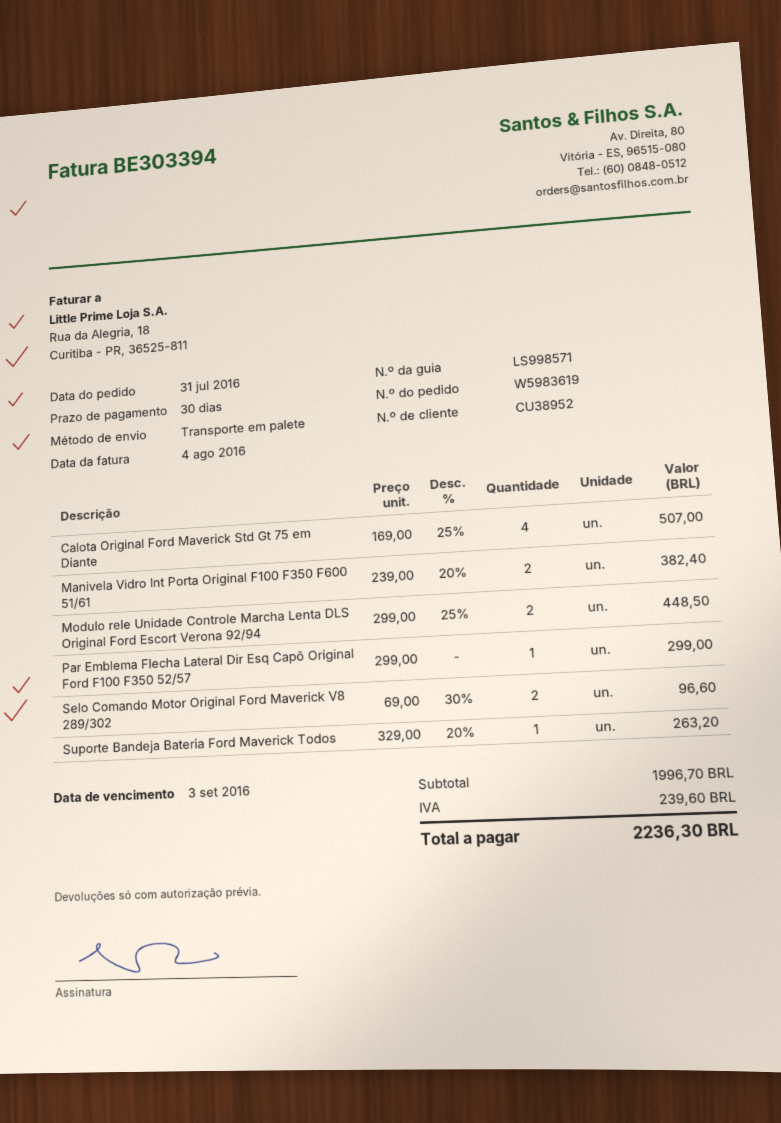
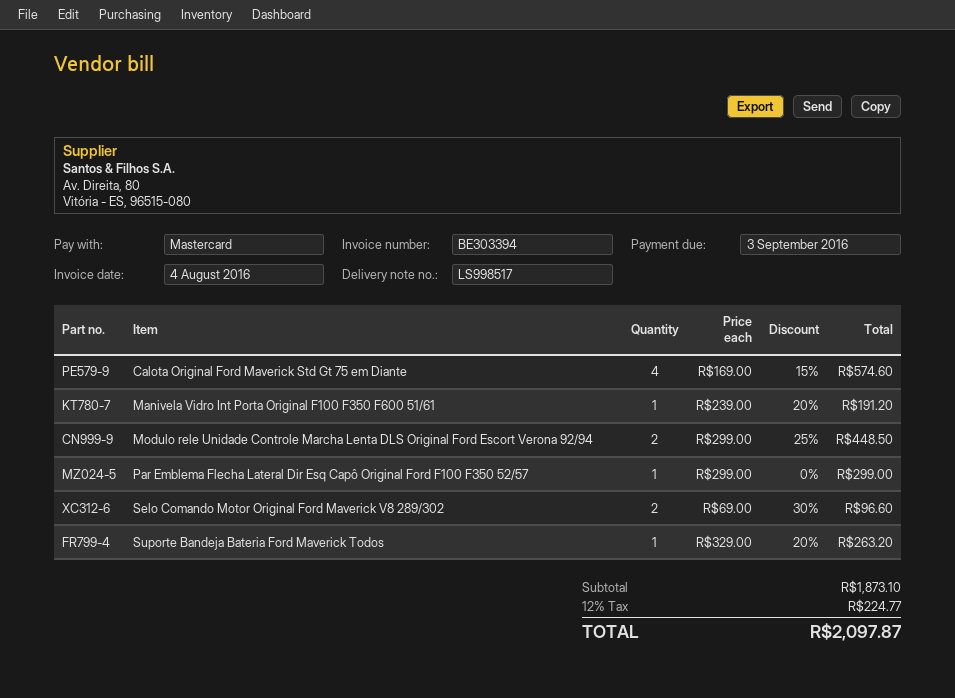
delivery note number: LS998571 -> LS998517
Calota Original Ford Maverick Std Gt 75 em Diante: 4 x 169.00 - 25% = 507.00 -> 4 x 169.00 - 15% = 574.60
Manivela Vidro Int Porta Original F100 F350 F600 51/61: 2 x 239.00 - 20% = 382.40 -> 1 x 239.00 - 20% = 191.20
subtotal: 1996.70 -> 1873.10
tax: 239.60 -> 224.77
total: 2236.30 -> 2097.87

